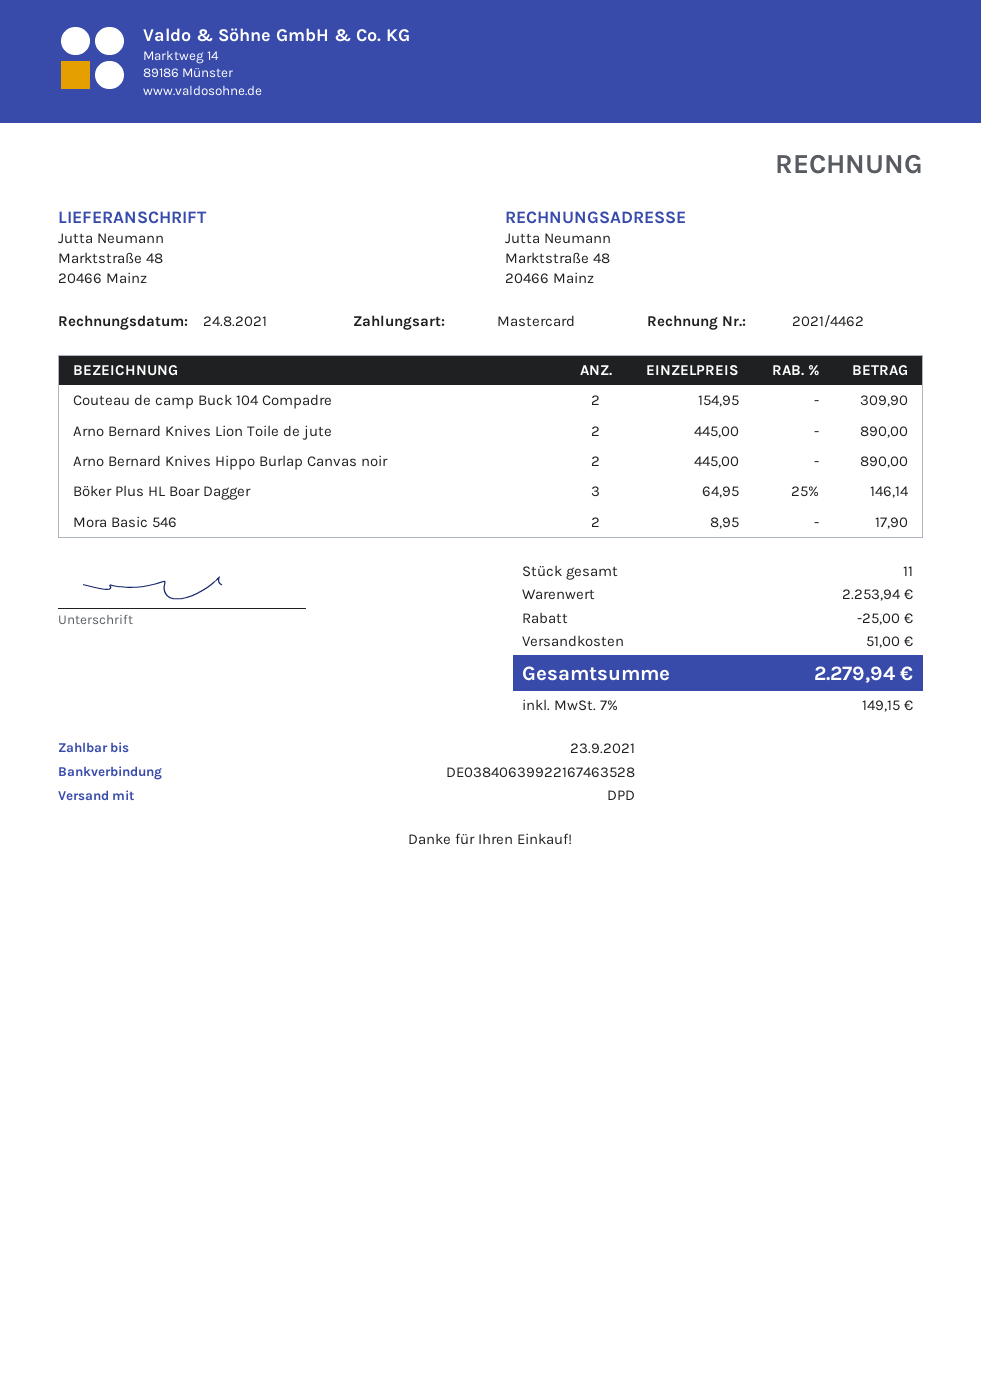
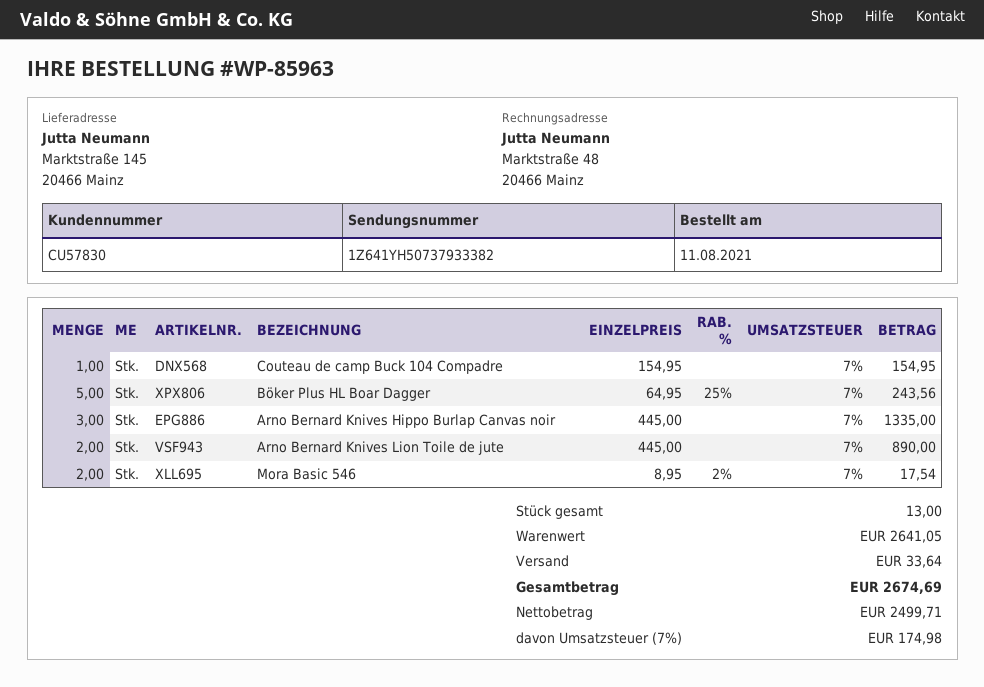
ship to: Marktstraße 48, 20466 Mainz -> Marktstraße 145, 20466 Mainz
Couteau de camp Buck 104 Compadre: 2 x 154.95 = 309.90 -> 1 x 154.95 = 154.95
Arno Bernard Knives Hippo Burlap Canvas noir: 2 x 445.00 = 890.00 -> 3 x 445.00 = 1335.00
Böker Plus HL Boar Dagger: 3 x 64.95 - 25% = 146.14 -> 5 x 64.95 - 25% = 243.56
Mora Basic 546: 2 x 8.95 = 17.90 -> 2 x 8.95 - 2% = 17.54
total quantity: 11 -> 13
subtotal: 2253.94 -> 2641.05
discount: 25.00 -> none
shipping: 51.00 -> 33.64
tax: 7% = 149.15 -> 7% = 174.98
total: 2279.94 -> 2674.69

